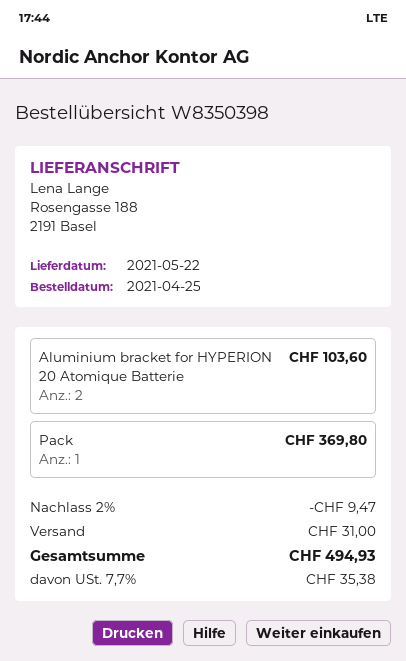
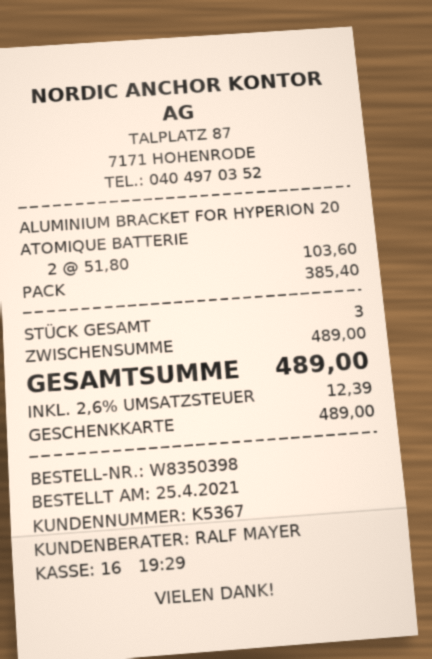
Pack: 1 for 369.80 -> 1 for 385.40
discount: 2% = 9.47 -> none
shipping: 31.00 -> none
tax: 7.7% = 35.38 -> 2.6% = 12.39
total: 494.93 -> 489.00

